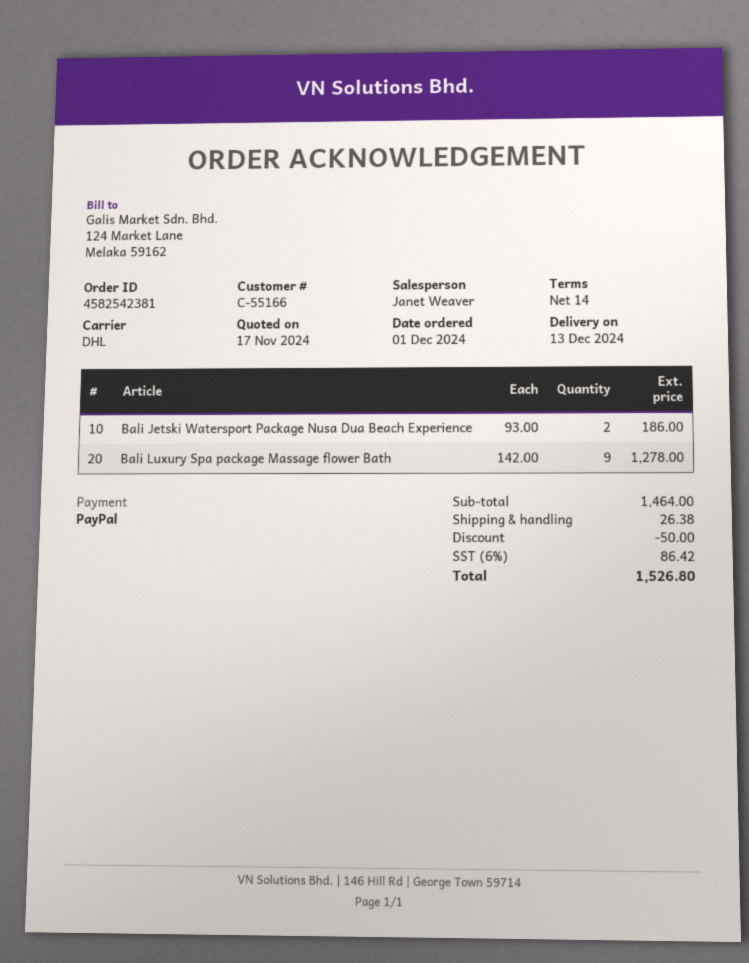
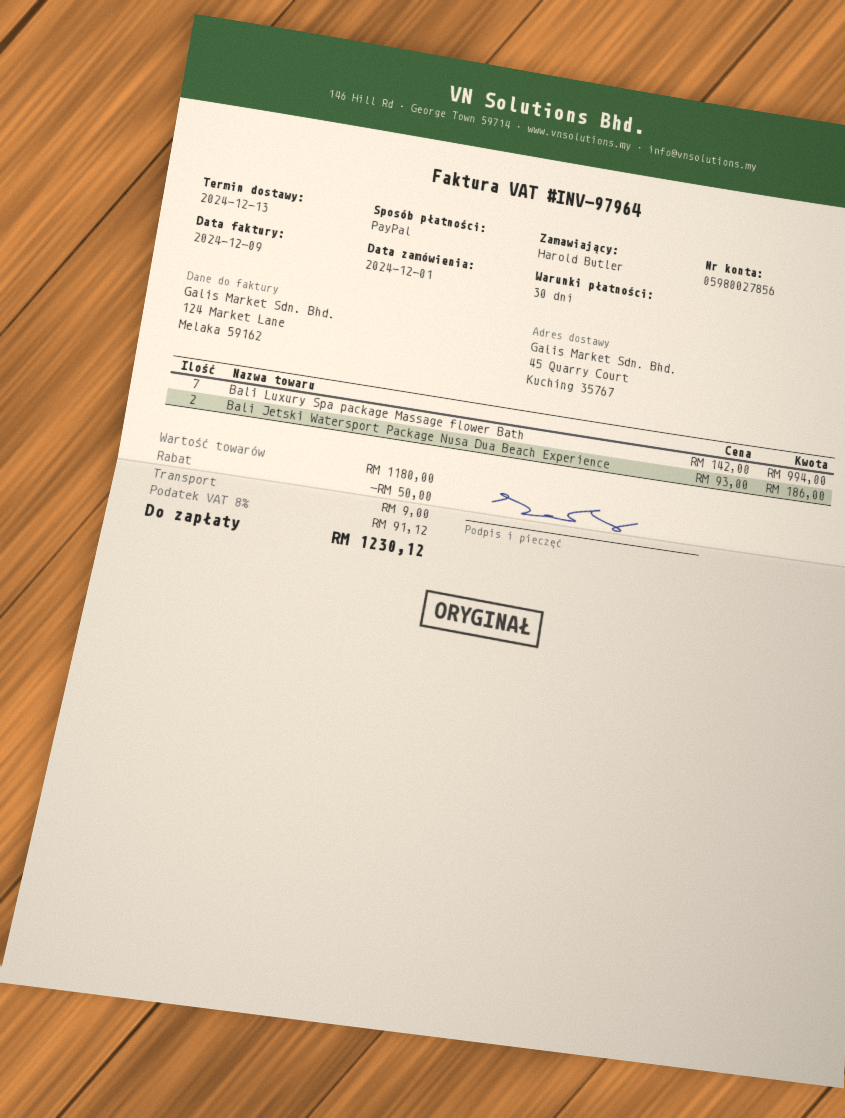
payment terms: 14 days -> 30 days
Bali Luxury Spa package Massage flower Bath: 9 x 142.00 = 1278.00 -> 7 x 142.00 = 994.00
subtotal: 1464.00 -> 1180.00
shipping: 26.38 -> 9.00
tax: 6% = 86.42 -> 8% = 91.12
total: 1526.80 -> 1230.12

